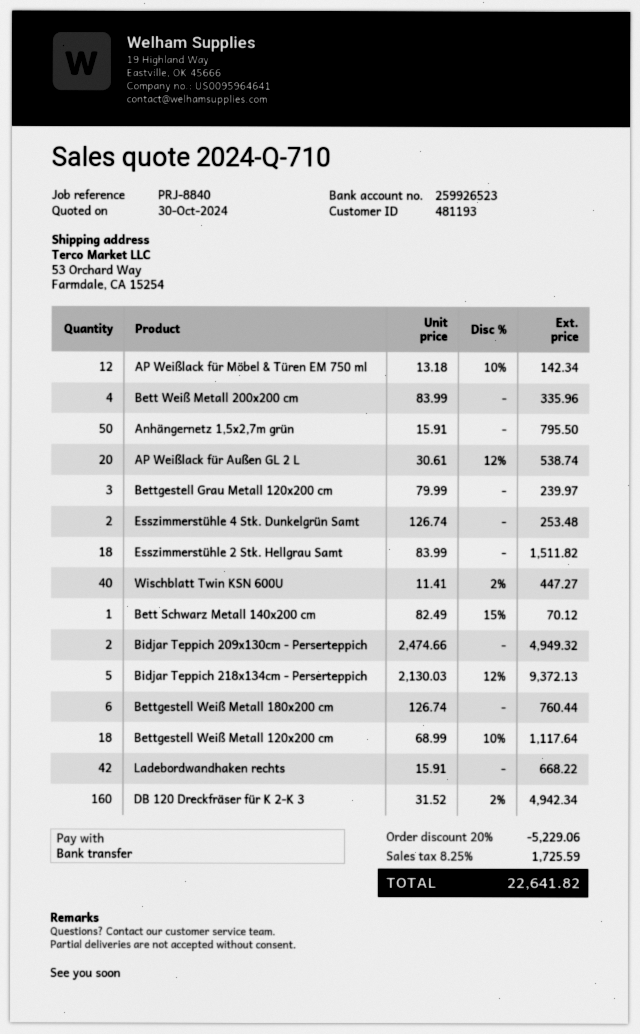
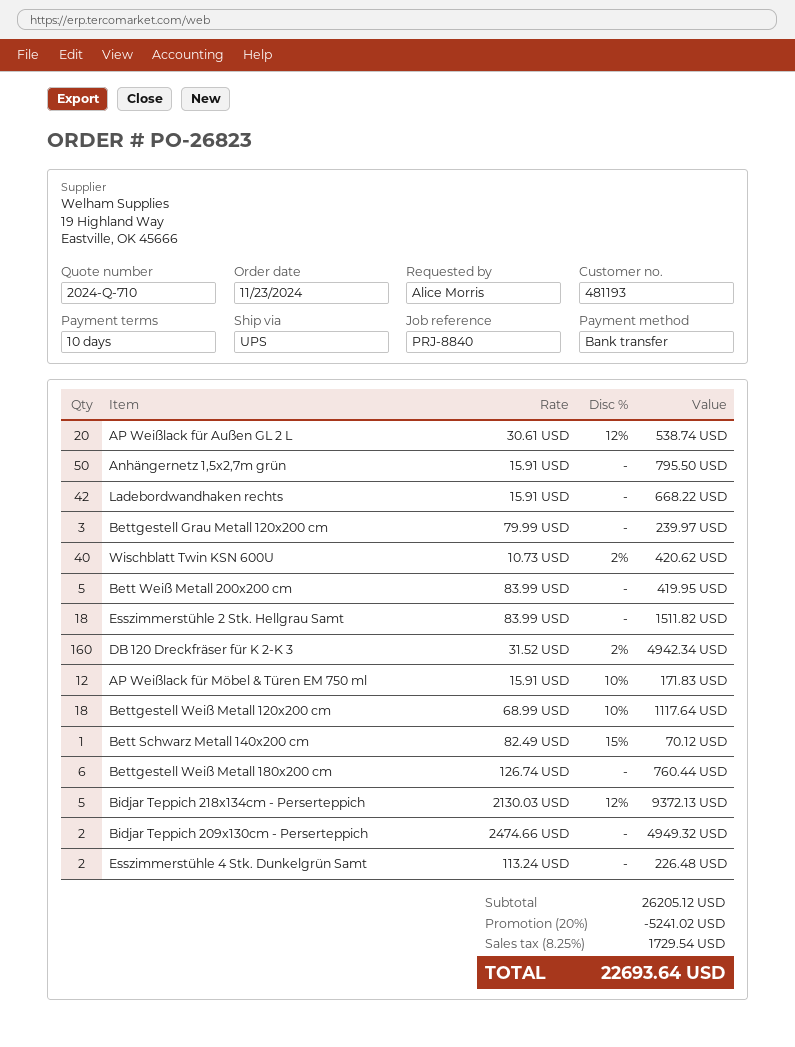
AP Weißlack für Möbel & Türen EM 750 ml: 12 x 13.18 - 10% = 142.34 -> 12 x 15.91 - 10% = 171.83
Bett Weiß Metall 200x200 cm: 4 x 83.99 = 335.96 -> 5 x 83.99 = 419.95
Esszimmerstühle 4 Stk. Dunkelgrün Samt: 2 x 126.74 = 253.48 -> 2 x 113.24 = 226.48
Wischblatt Twin KSN 600U: 40 x 11.41 - 2% = 447.27 -> 40 x 10.73 - 2% = 420.62
discount: 20% = 5229.06 -> 20% = 5241.02
tax: 8.25% = 1725.59 -> 8.25% = 1729.54
total: 22641.82 -> 22693.64

